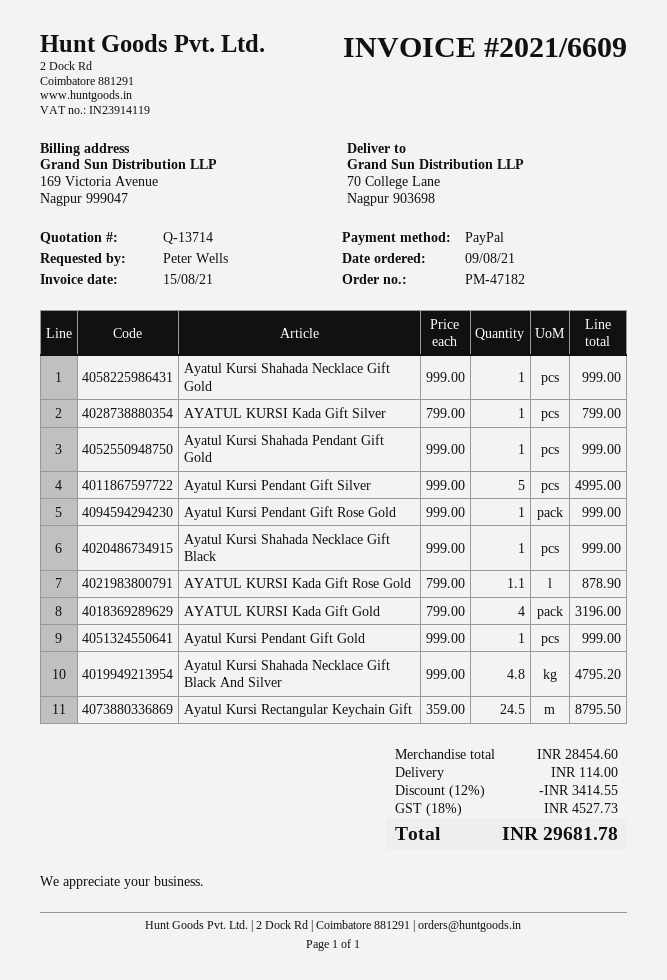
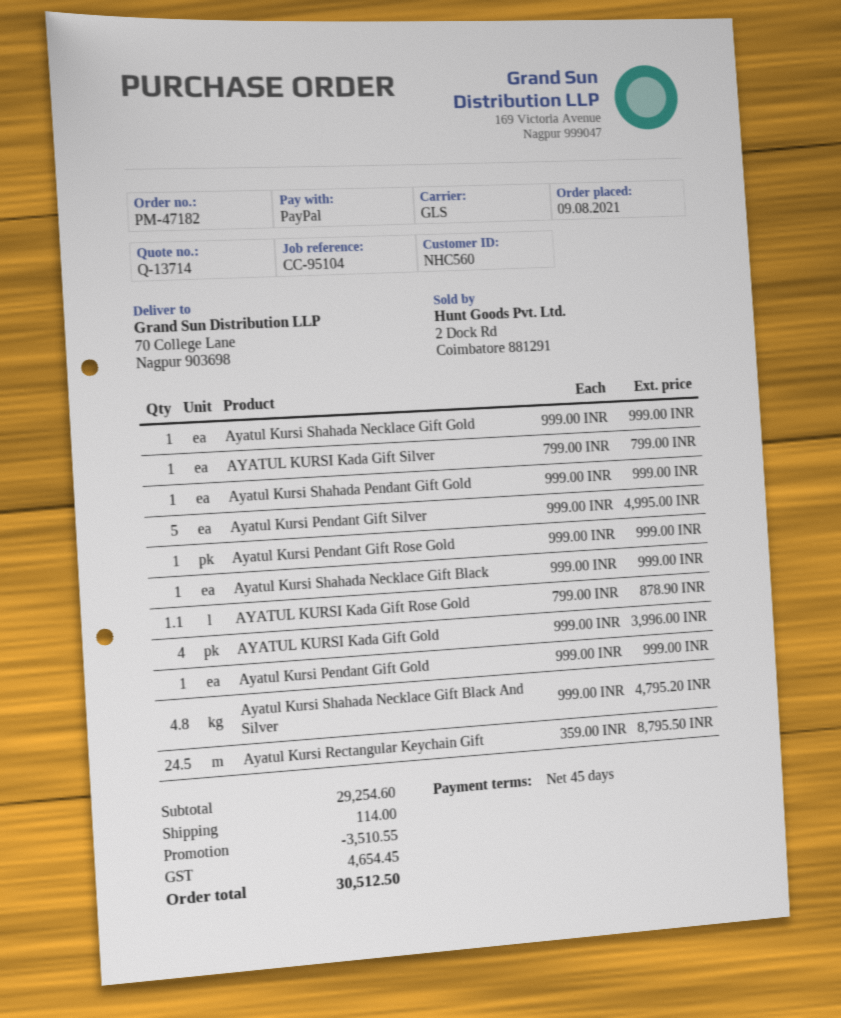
AYATUL KURSI Kada Gift Gold: 4 x 799.00 = 3196.00 -> 4 x 999.00 = 3996.00
subtotal: 28454.60 -> 29254.60
discount: 3414.55 -> 3510.55
tax: 4527.73 -> 4654.45
total: 29681.78 -> 30512.50

